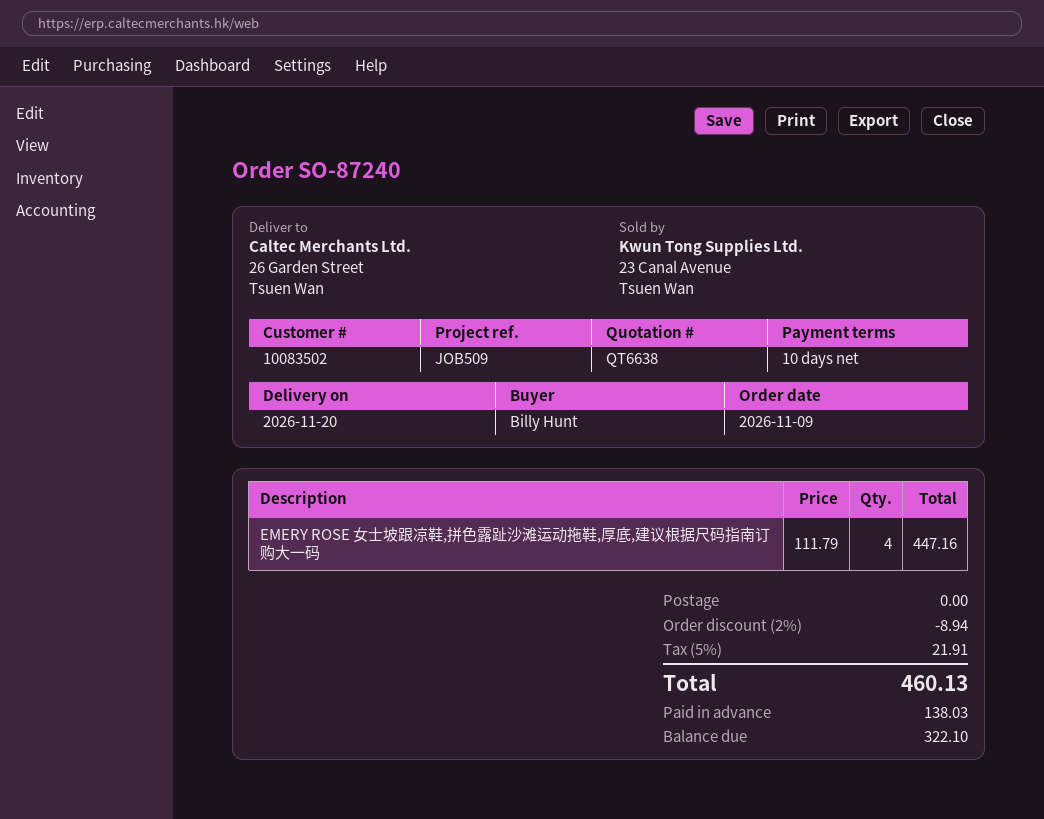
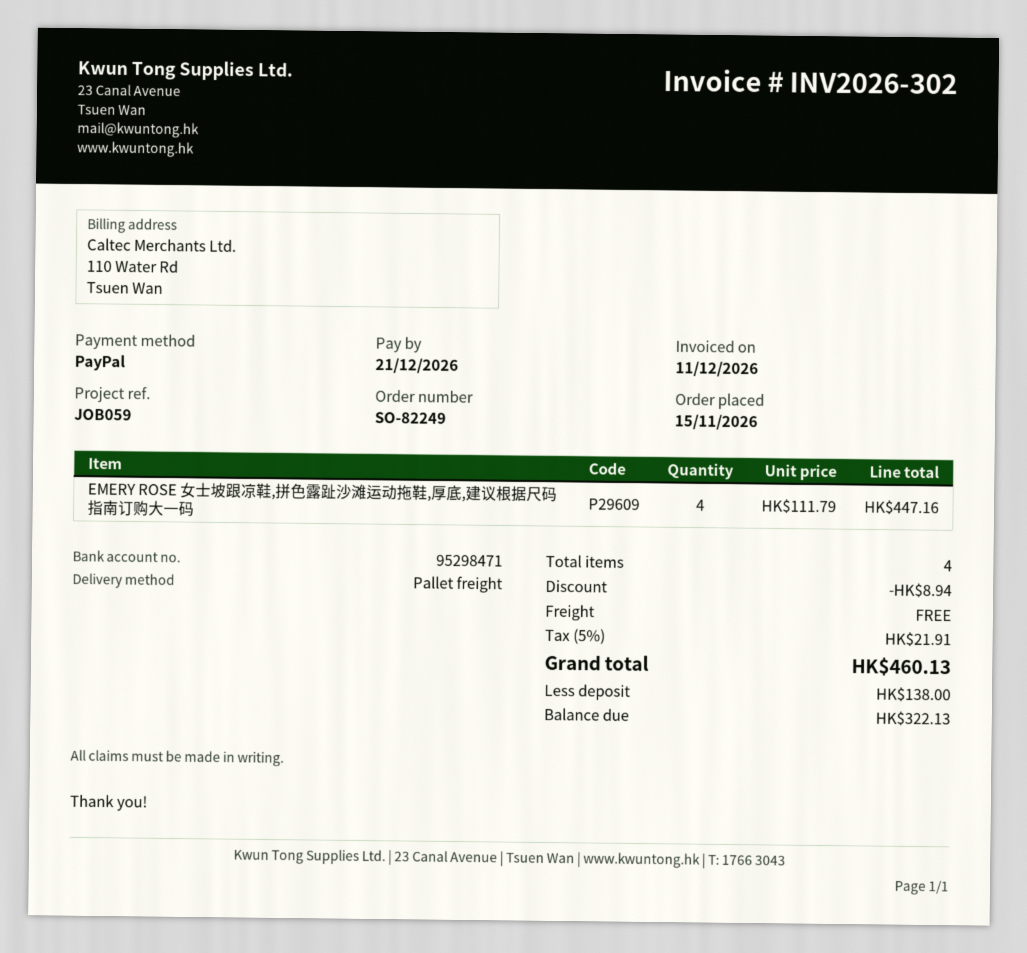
order number: SO-87240 -> SO-82249
order date: 2026-11-09 -> 2026-11-15
reference: JOB509 -> JOB059
deposit: 138.03 -> 138.00
balance: 322.10 -> 322.13

